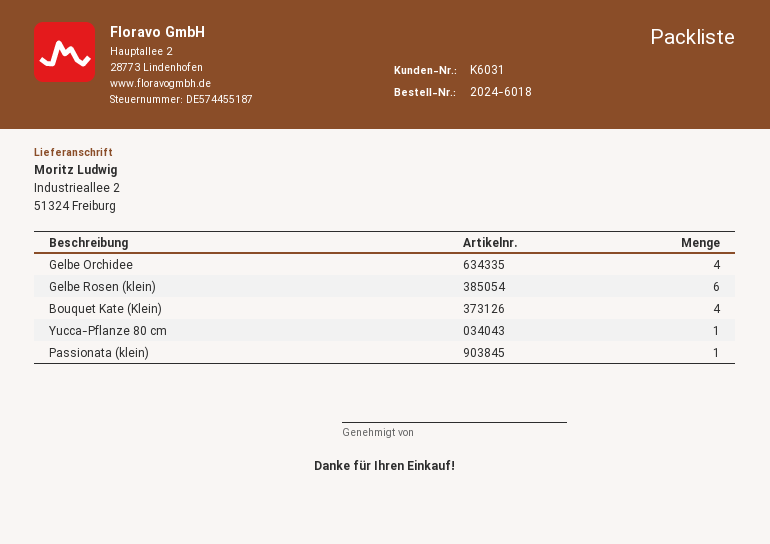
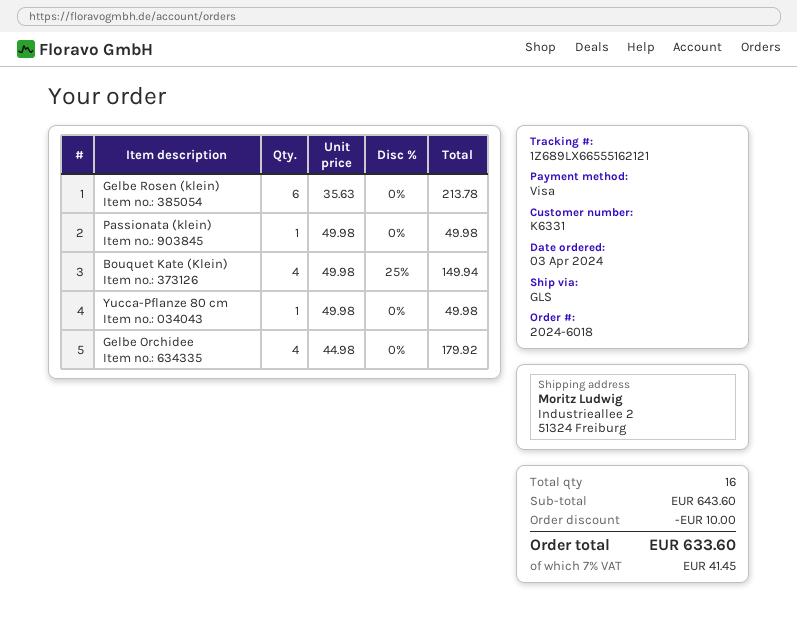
customer number: K6031 -> K6331

